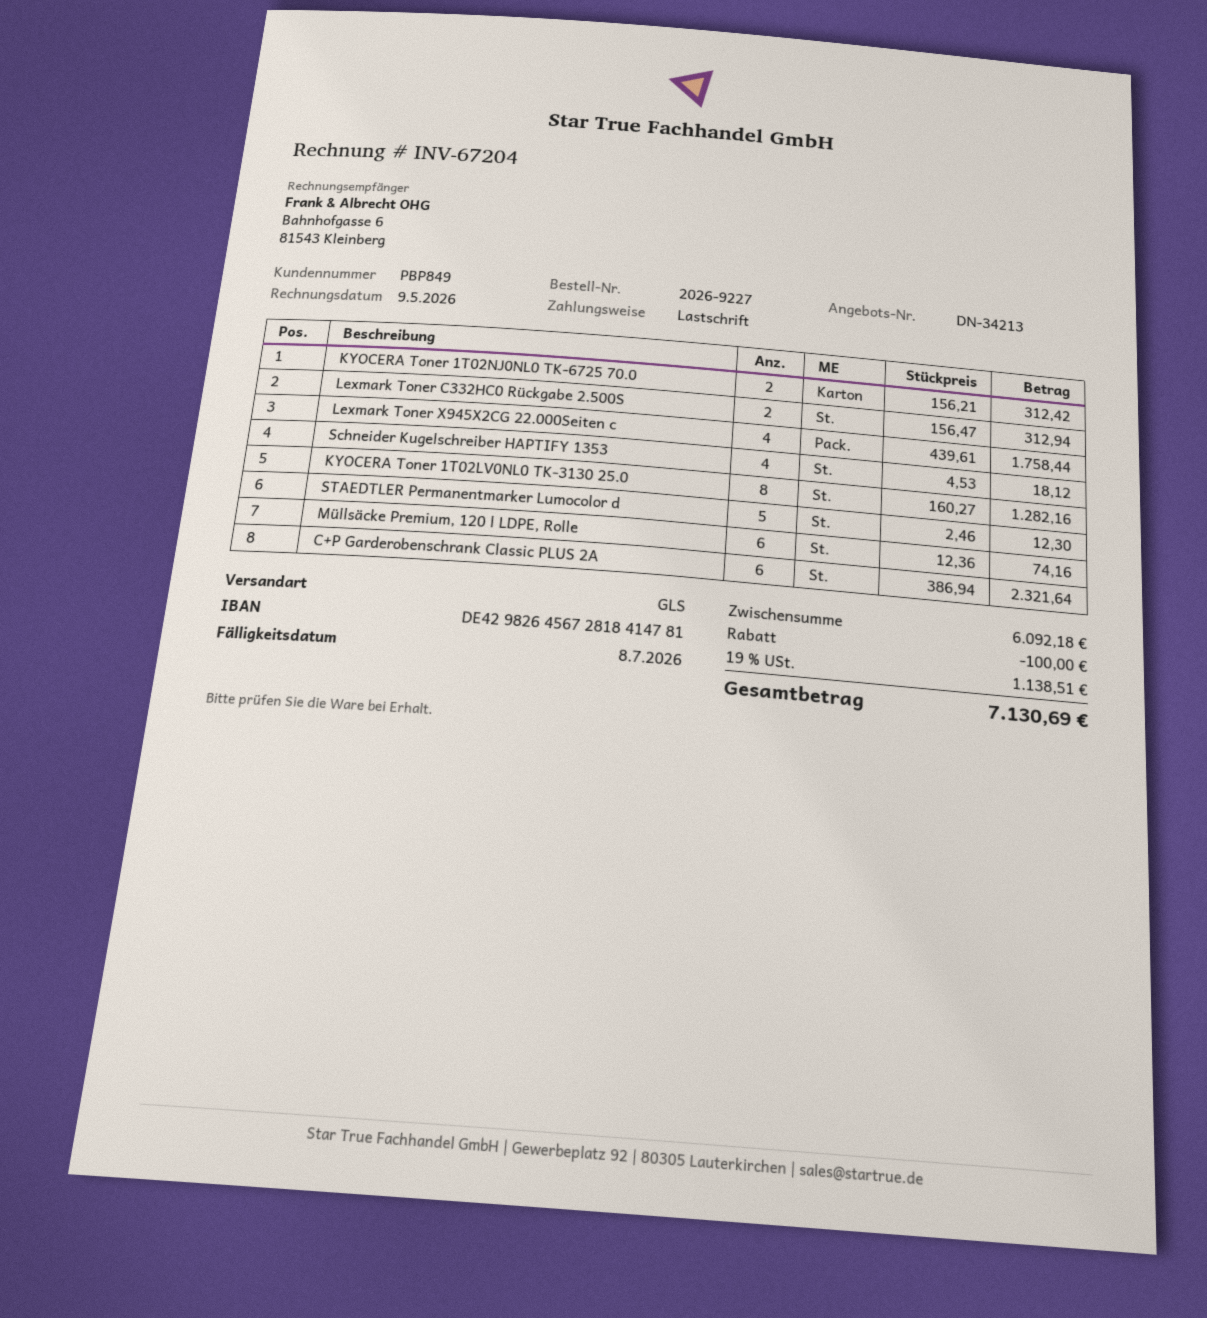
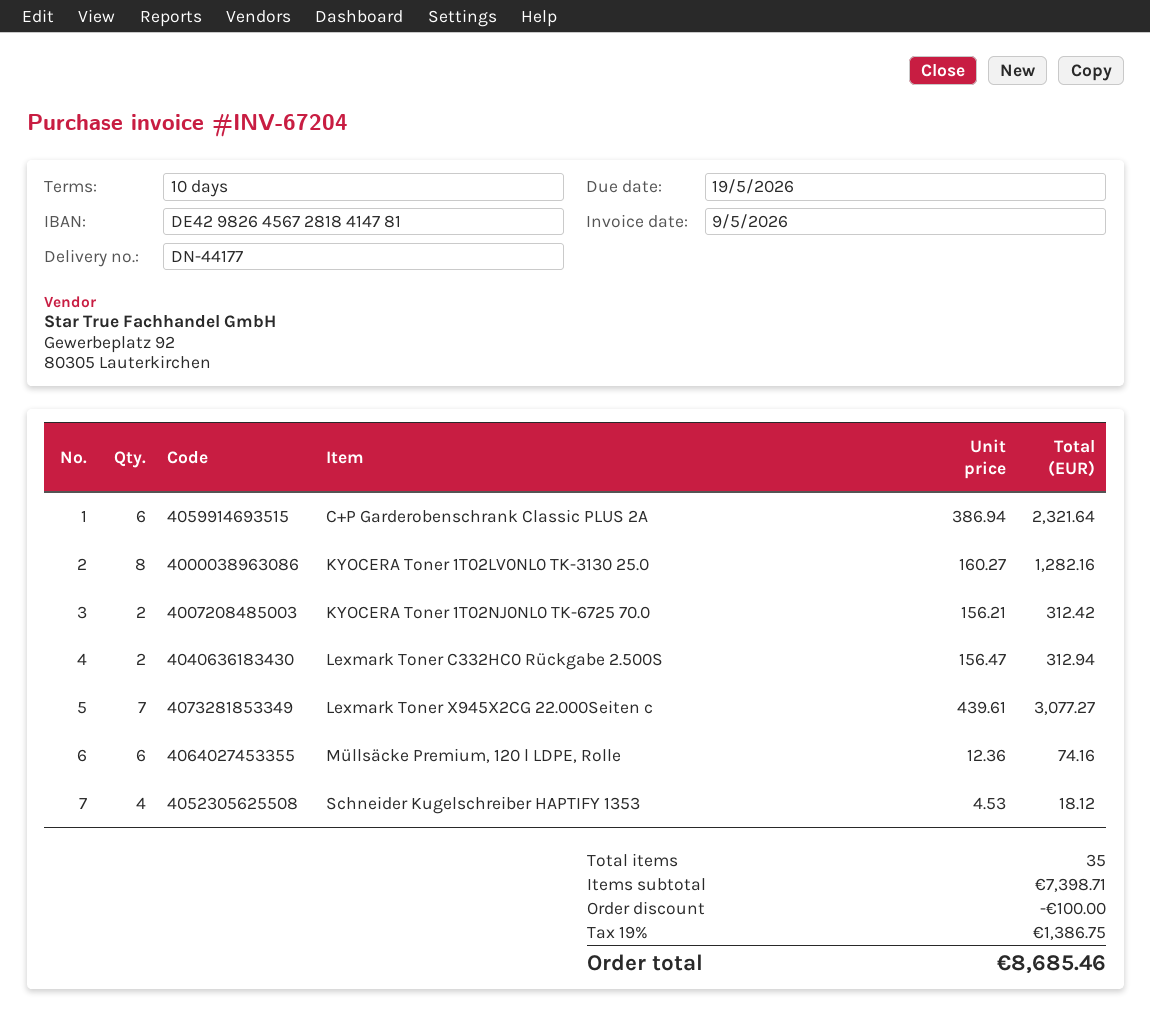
due date: 2026-07-08 -> 2026-05-19
Lexmark Toner X945X2CG 22.000Seiten c: 4 x 439.61 = 1758.44 -> 7 x 439.61 = 3077.27
STAEDTLER Permanentmarker Lumocolor d: 5 x 2.46 = 12.30 -> none
subtotal: 6092.18 -> 7398.71
tax: 19% = 1138.51 -> 19% = 1386.75
total: 7130.69 -> 8685.46

